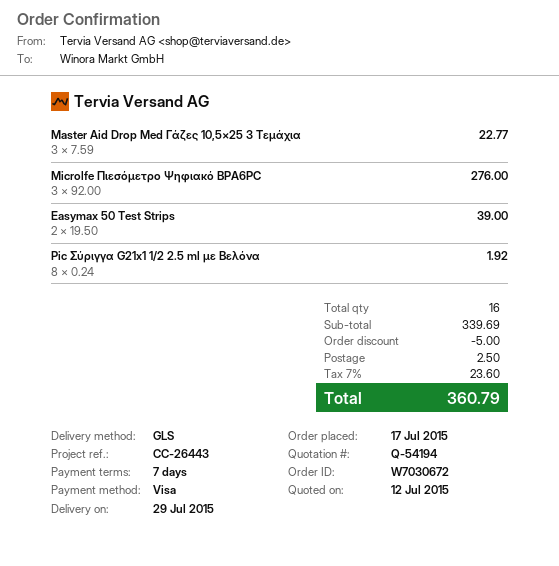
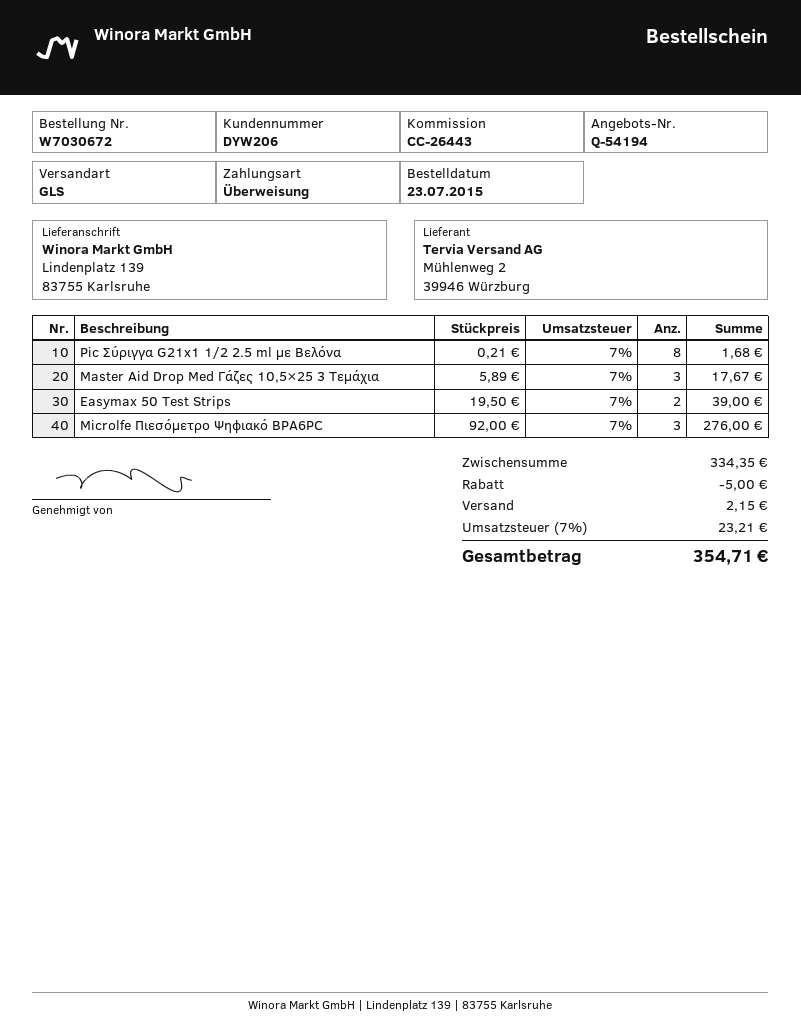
order date: 2015-07-17 -> 2015-07-23
payment method: Visa -> bank transfer
Master Aid Drop Med Γάζες 10,5×25 3 Τεμάχια: 3 x 7.59 = 22.77 -> 3 x 5.89 = 17.67
Pic Σύριγγα G21x1 1/2 2.5 ml με Βελόνα: 8 x 0.24 = 1.92 -> 8 x 0.21 = 1.68
subtotal: 339.69 -> 334.35
shipping: 2.50 -> 2.15
tax: 7% = 23.60 -> 7% = 23.21
total: 360.79 -> 354.71

